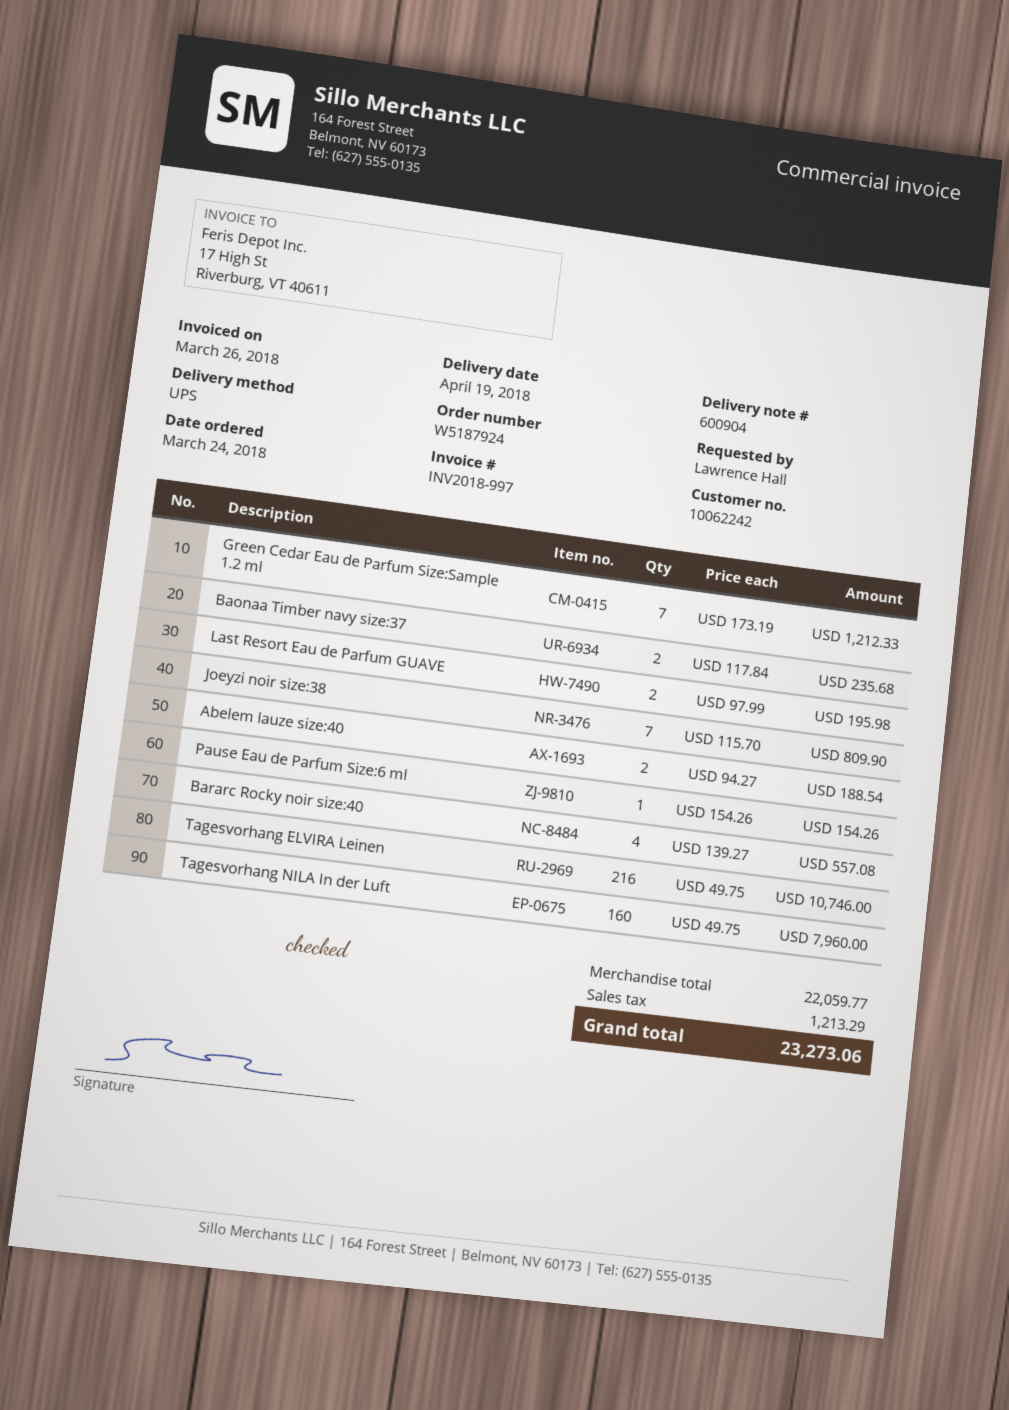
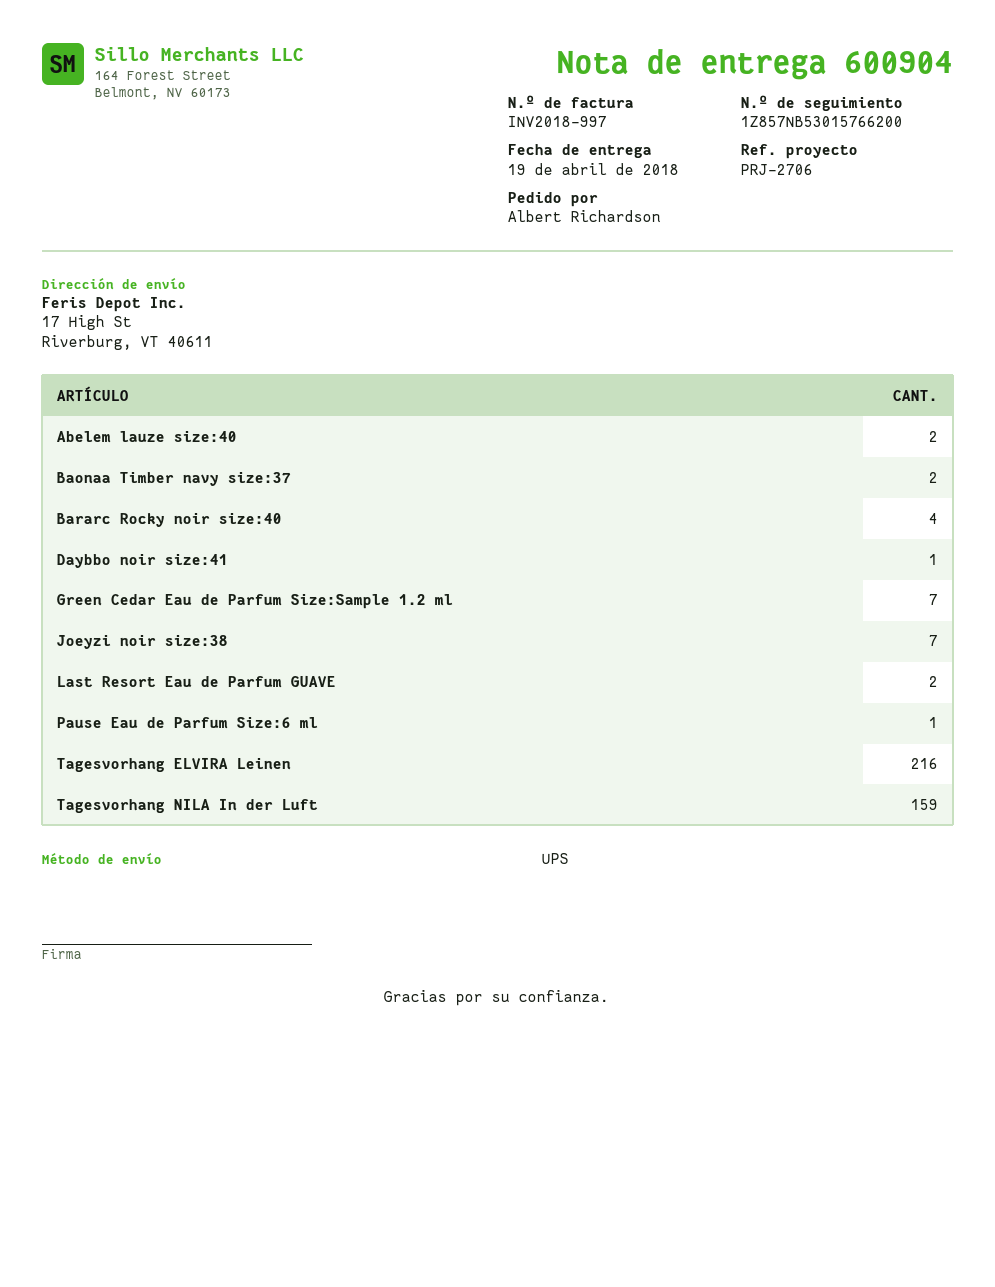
ordered by: Lawrence Hall -> Albert Richardson
Tagesvorhang NILA In der Luft: 160 -> 159
Daybbo noir size:41: none -> 1

